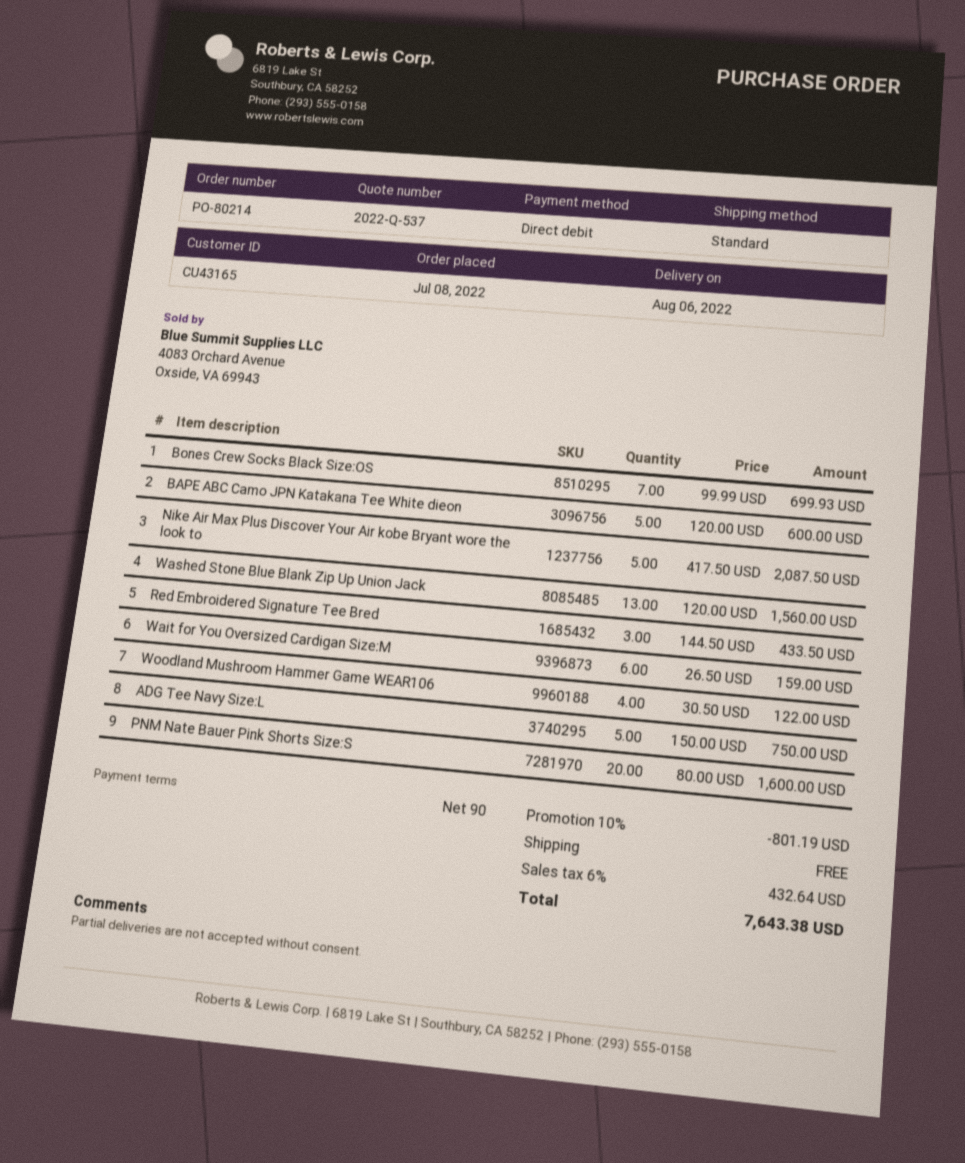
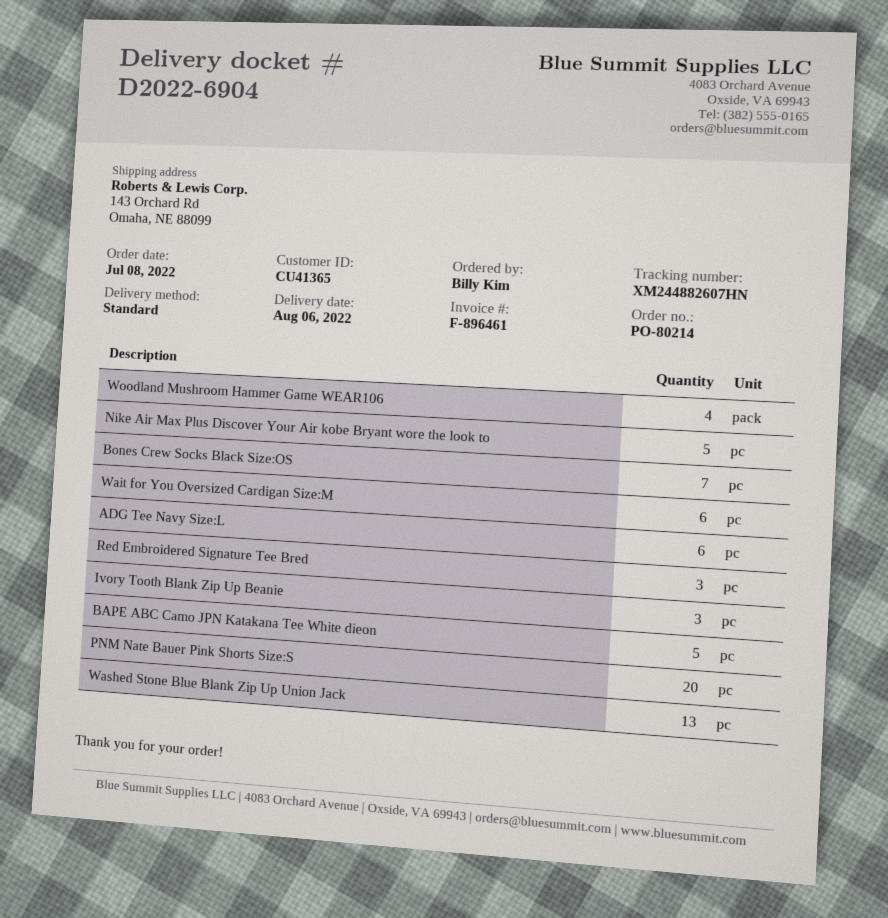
customer number: CU43165 -> CU41365
ADG Tee Navy Size:L: 5 -> 6
Ivory Tooth Blank Zip Up Beanie: none -> 3

